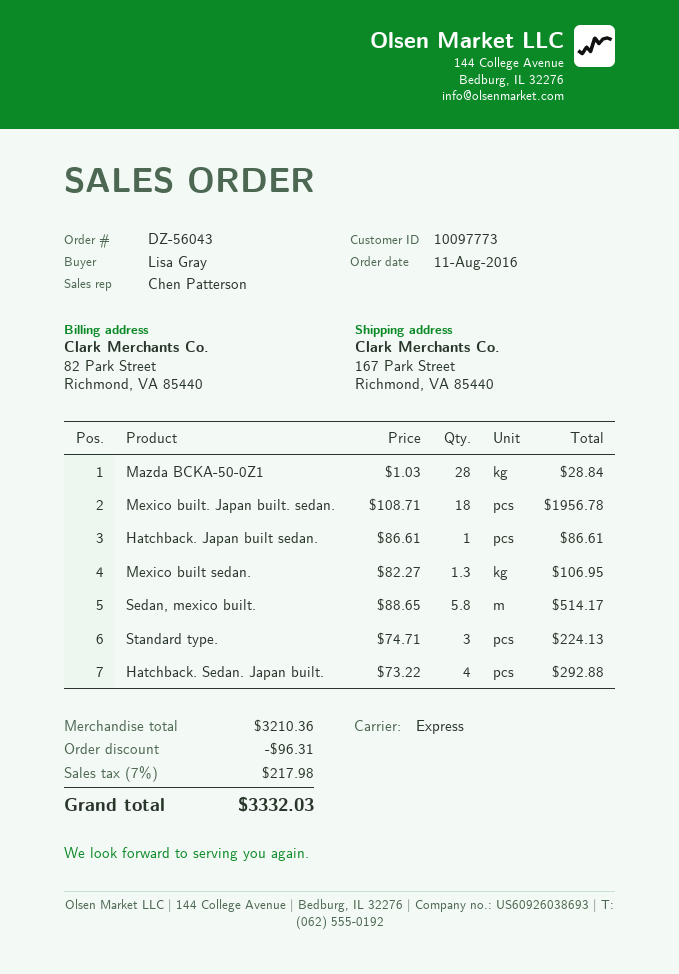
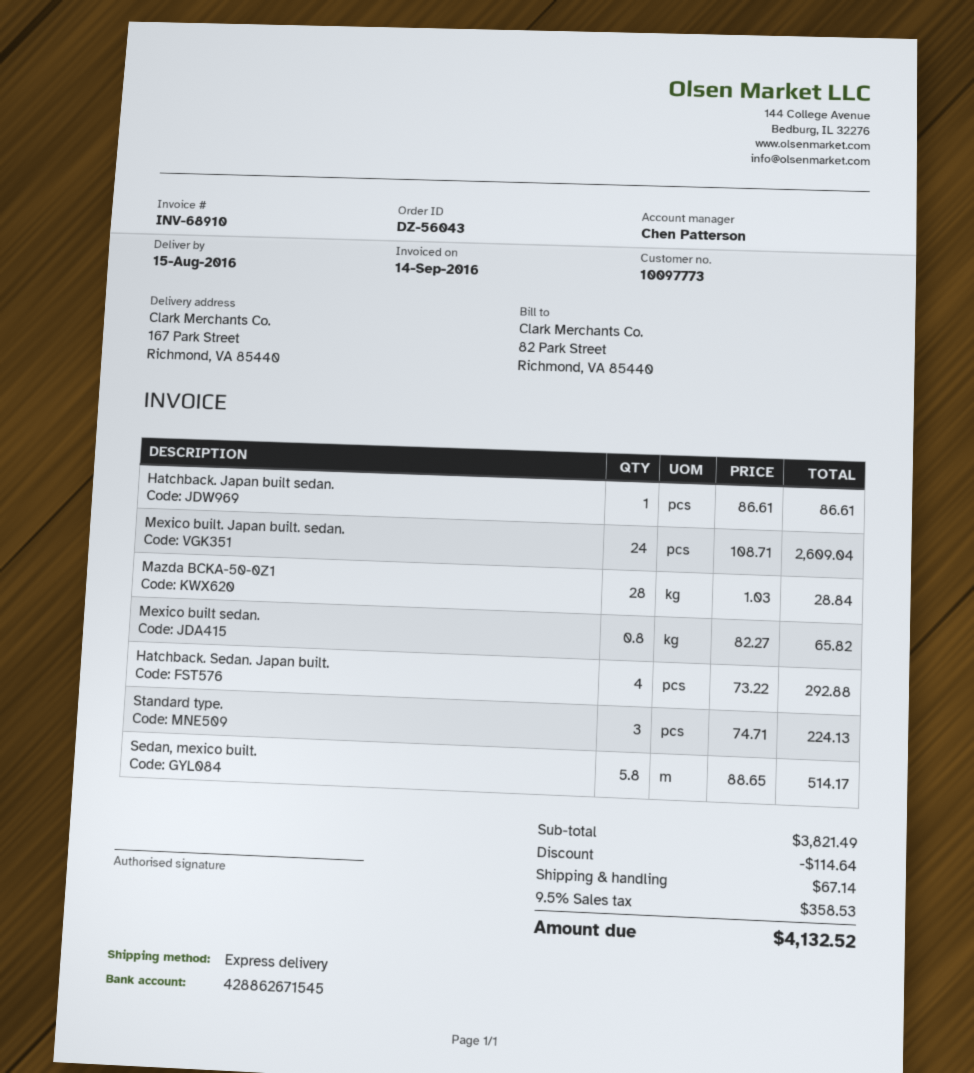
Mexico built. Japan built. sedan.: 18 x 108.71 = 1956.78 -> 24 x 108.71 = 2609.04
Mexico built sedan.: 1.3 x 82.27 = 106.95 -> 0.8 x 82.27 = 65.82
subtotal: 3210.36 -> 3821.49
discount: 96.31 -> 114.64
shipping: none -> 67.14
tax: 7% = 217.98 -> 9.5% = 358.53
total: 3332.03 -> 4132.52

